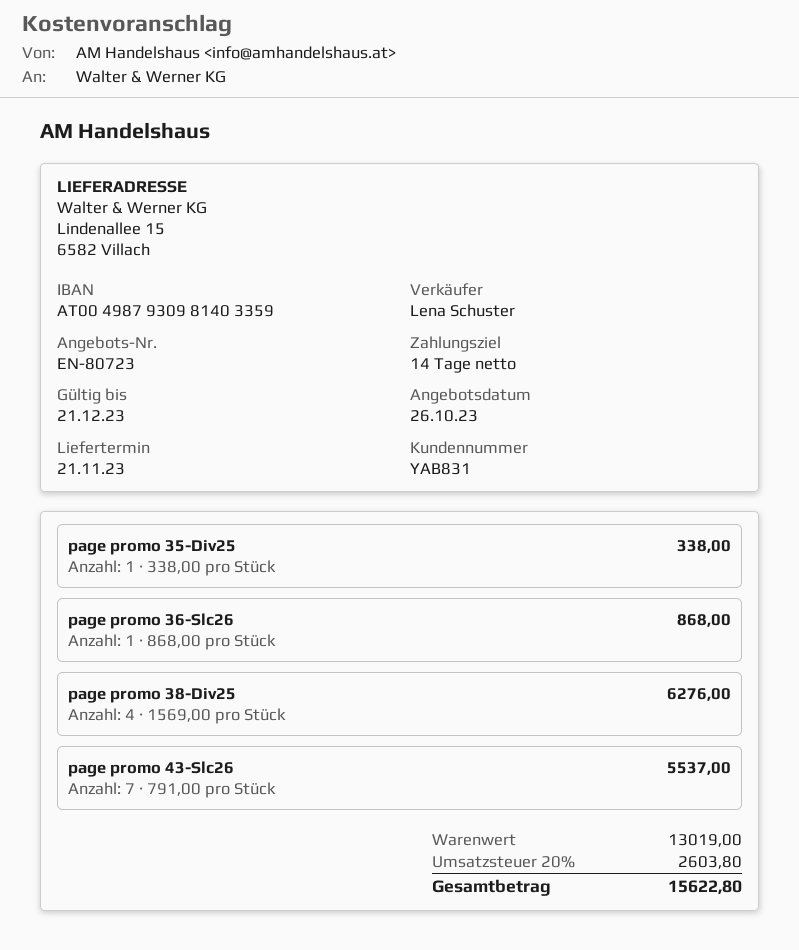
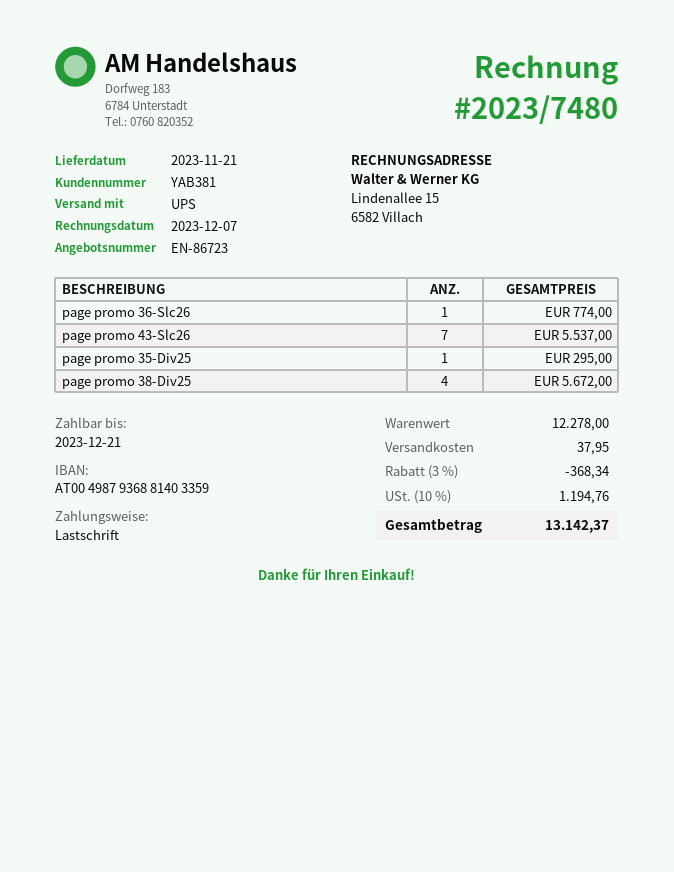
quote number: EN-80723 -> EN-86723
customer number: YAB831 -> YAB381
bank account: AT004987930981403359 -> AT004987936881403359
page promo 35-Div25: 1 for 338.00 -> 1 for 295.00
page promo 36-Slc26: 1 for 868.00 -> 1 for 774.00
page promo 38-Div25: 4 for 6276.00 -> 4 for 5672.00
subtotal: 13019.00 -> 12278.00
discount: none -> 3% = 368.34
shipping: none -> 37.95
tax: 20% = 2603.80 -> 10% = 1194.76
total: 15622.80 -> 13142.37

